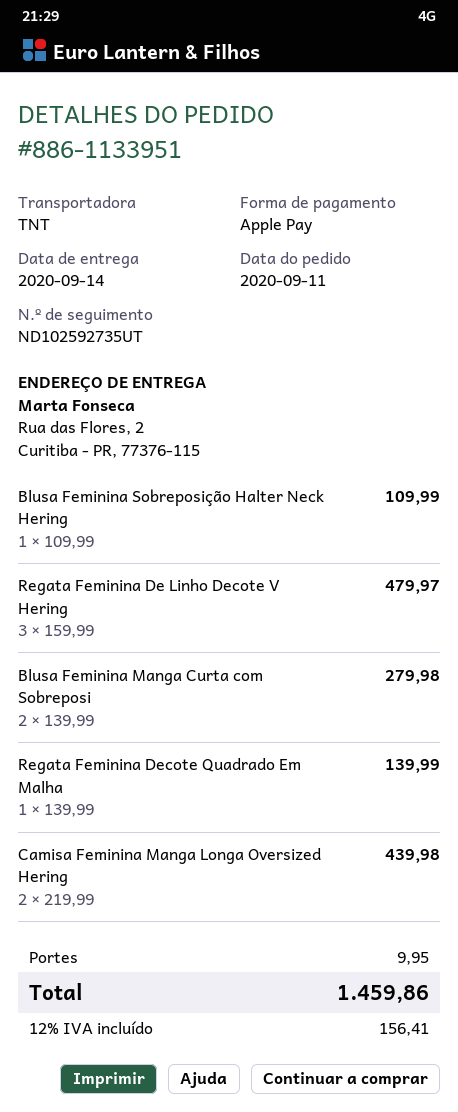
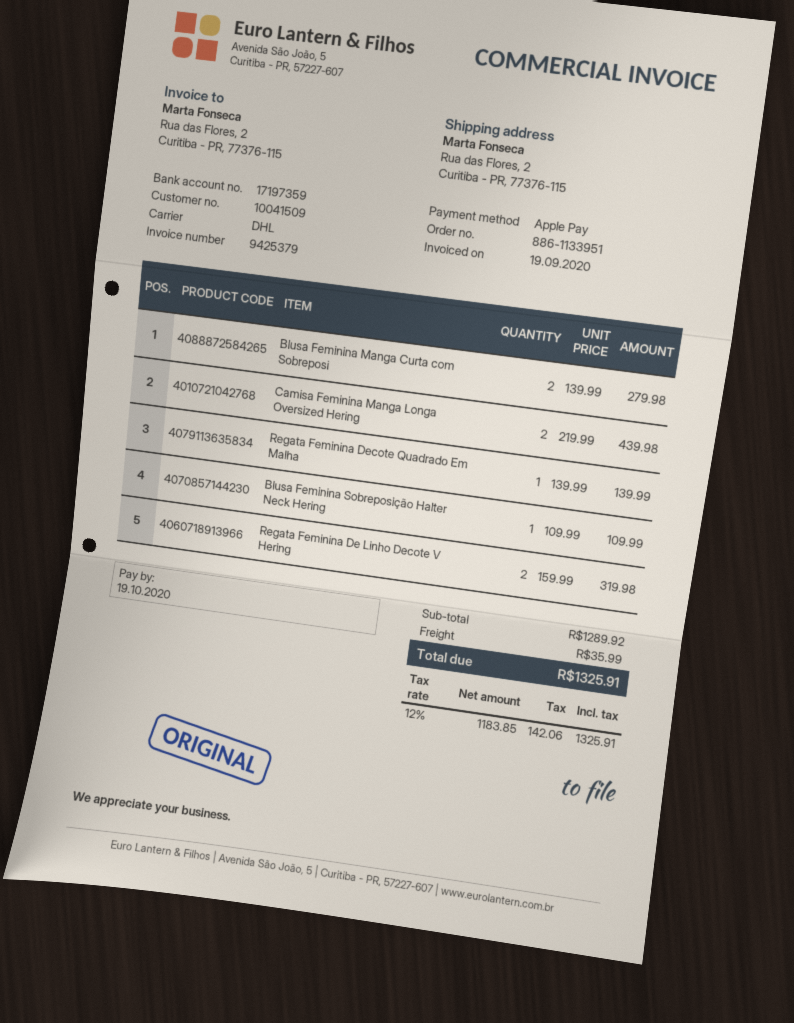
shipping method: TNT -> DHL
Regata Feminina De Linho Decote V Hering: 3 x 159.99 = 479.97 -> 2 x 159.99 = 319.98
shipping: 9.95 -> 35.99
tax: 12% = 156.41 -> 12% = 142.06
total: 1459.86 -> 1325.91

